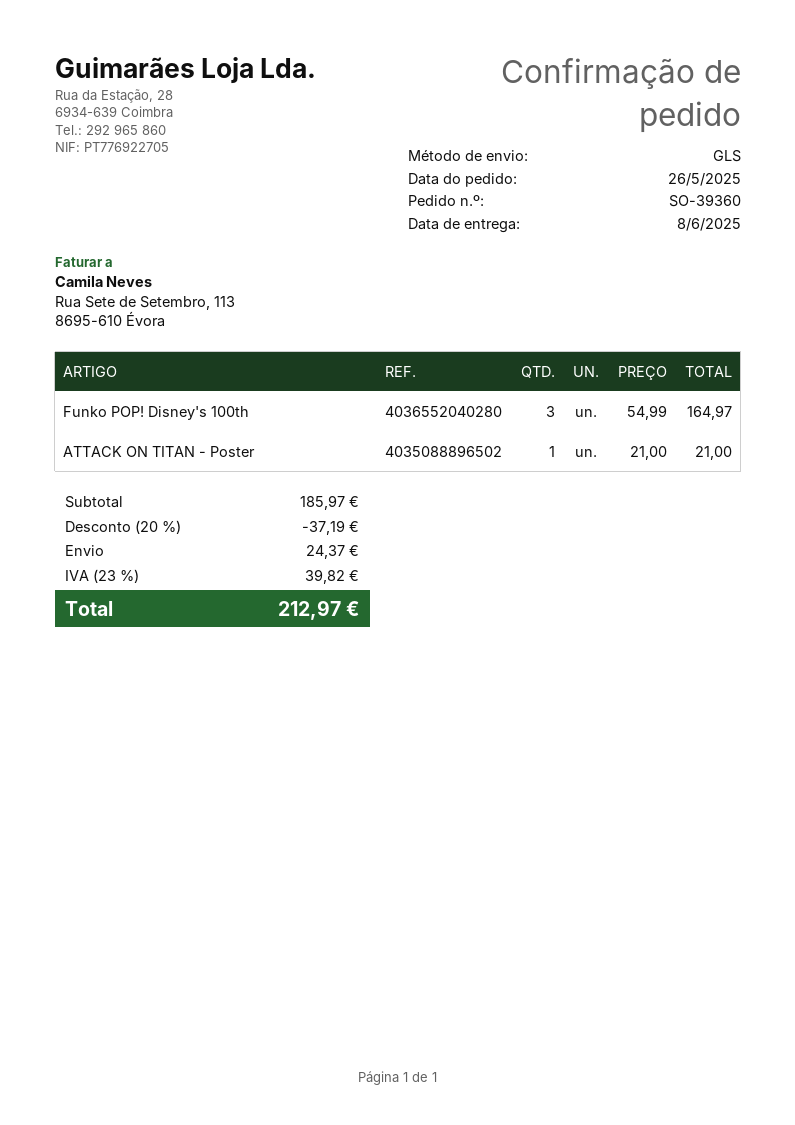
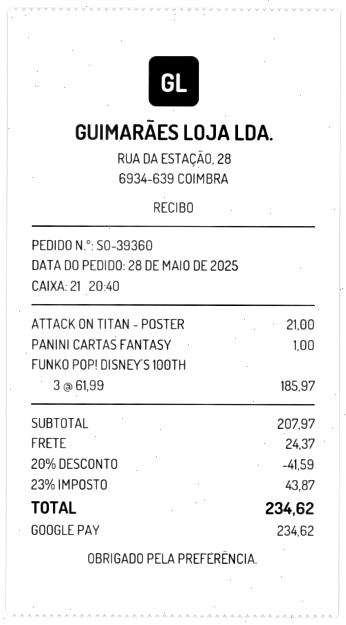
order date: 2025-05-26 -> 2025-05-28
Funko POP! Disney's 100th: 3 x 54.99 = 164.97 -> 3 x 61.99 = 185.97
PANINI CARTAS FANTASY: none -> 1 x 1.00 = 1.00
subtotal: 185.97 -> 207.97
discount: 20% = 37.19 -> 20% = 41.59
tax: 23% = 39.82 -> 23% = 43.87
total: 212.97 -> 234.62

